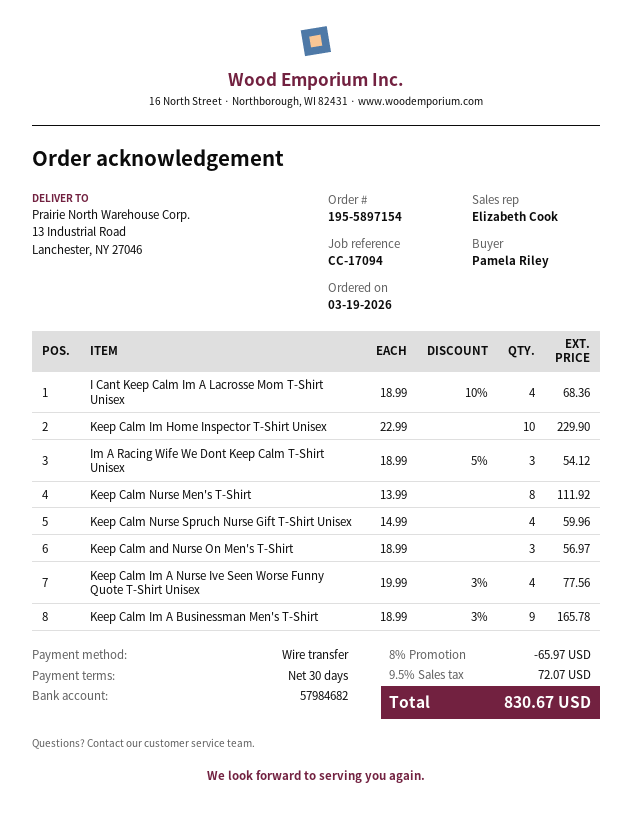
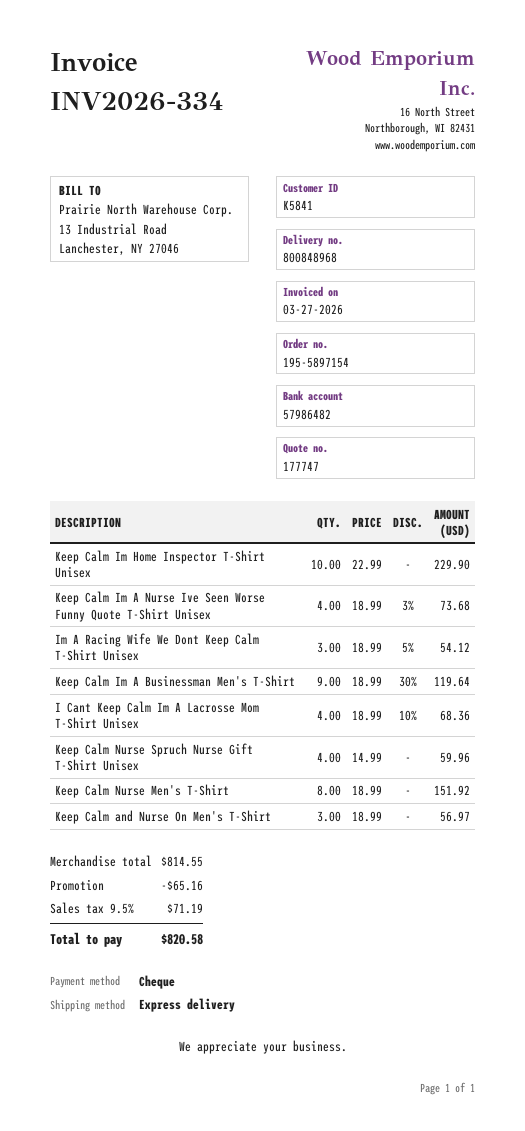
payment method: bank transfer -> cheque
bank account: 57984682 -> 57986482
Keep Calm Nurse Men's T-Shirt: 8 x 13.99 = 111.92 -> 8 x 18.99 = 151.92
Keep Calm Im A Nurse Ive Seen Worse Funny Quote T-Shirt Unisex: 4 x 19.99 - 3% = 77.56 -> 4 x 18.99 - 3% = 73.68
Keep Calm Im A Businessman Men's T-Shirt: 9 x 18.99 - 3% = 165.78 -> 9 x 18.99 - 30% = 119.64
discount: 65.97 -> 65.16
tax: 9.5% = 72.07 -> 9.5% = 71.19
total: 830.67 -> 820.58

